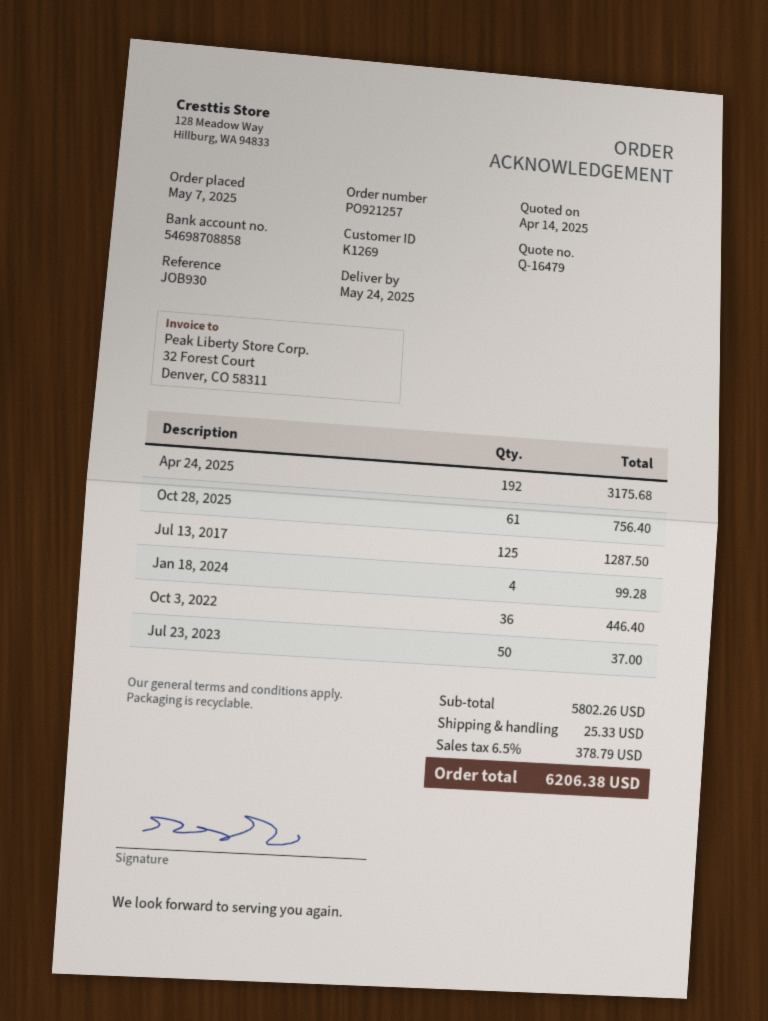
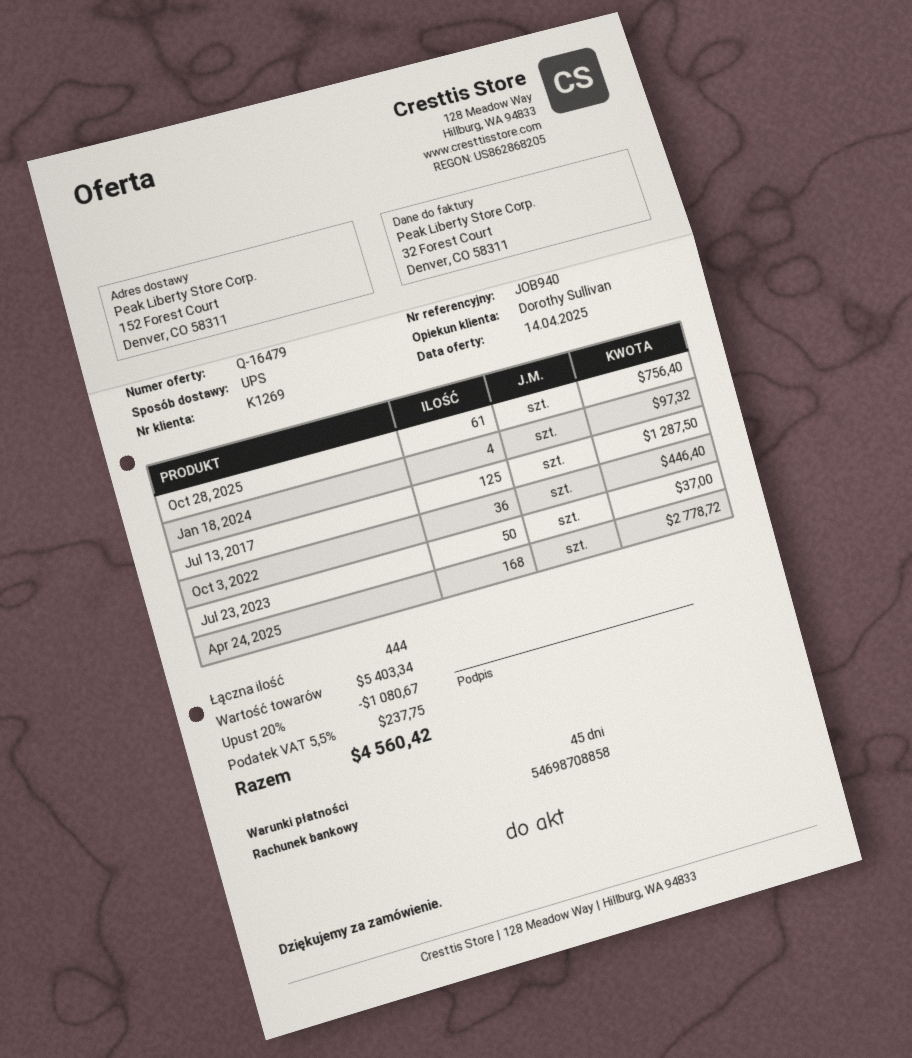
reference: JOB930 -> JOB940
Apr 24, 2025: 192 for 3175.68 -> 168 for 2778.72
Jan 18, 2024: 4 for 99.28 -> 4 for 97.32
subtotal: 5802.26 -> 5403.34
discount: none -> 20% = 1080.67
shipping: 25.33 -> none
tax: 6.5% = 378.79 -> 5.5% = 237.75
total: 6206.38 -> 4560.42

